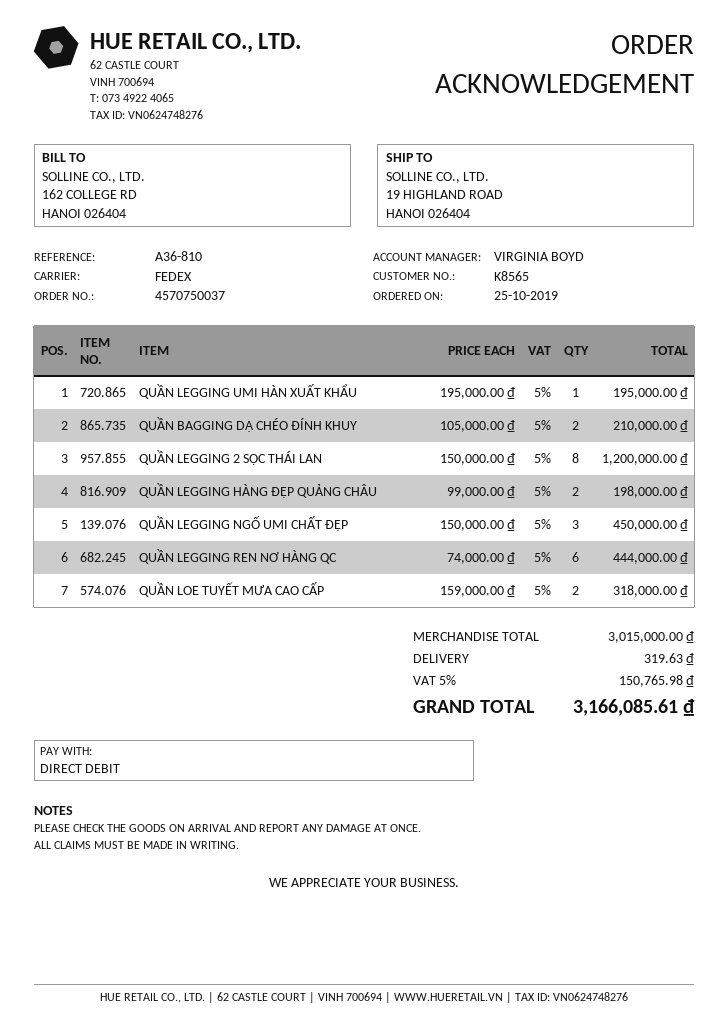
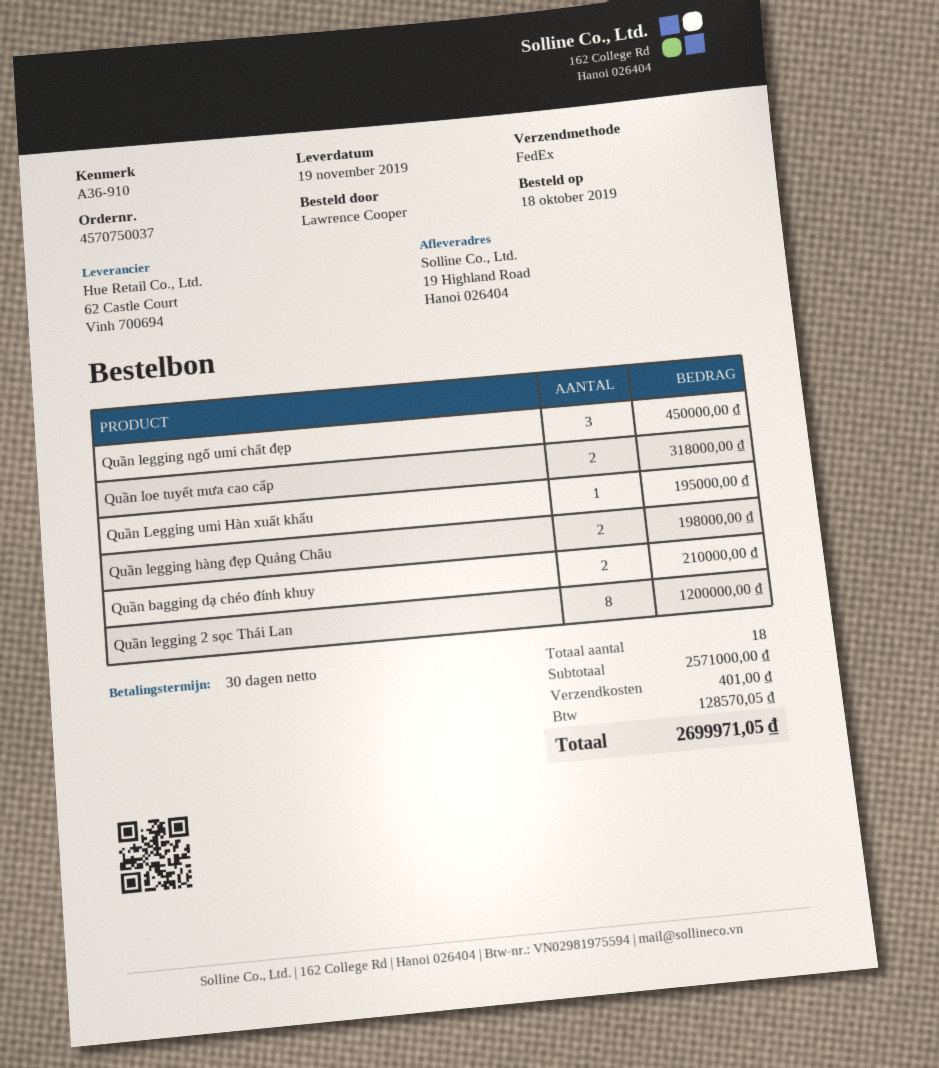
order date: 2019-10-25 -> 2019-10-18
reference: A36-810 -> A36-910
QUẦN LEGGING REN NƠ HÀNG QC: 6 for 444000.00 -> none
subtotal: 3015000.00 -> 2571000.00
shipping: 319.63 -> 401.00
tax: 150765.98 -> 128570.05
total: 3166085.61 -> 2699971.05

